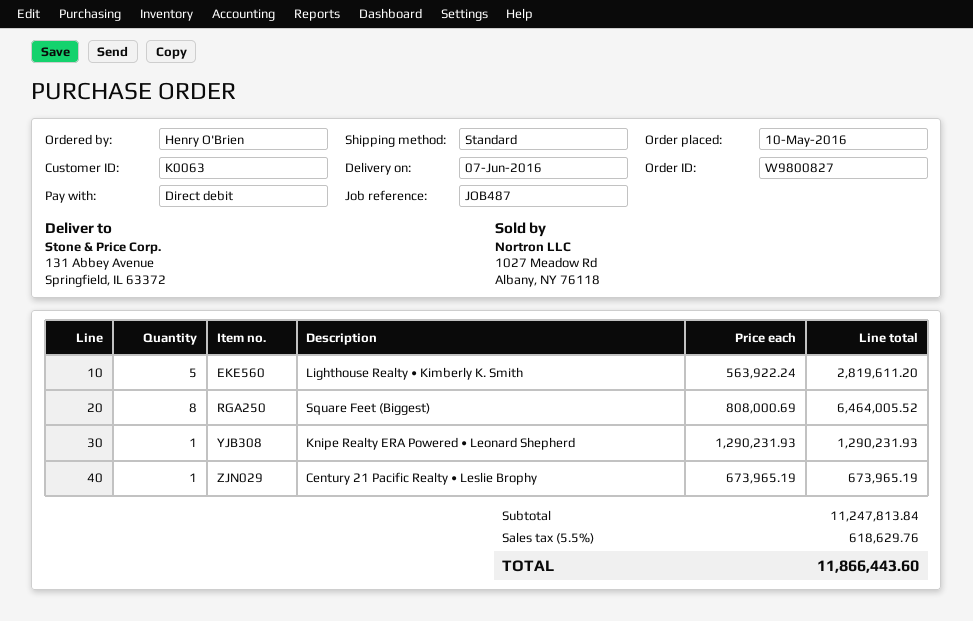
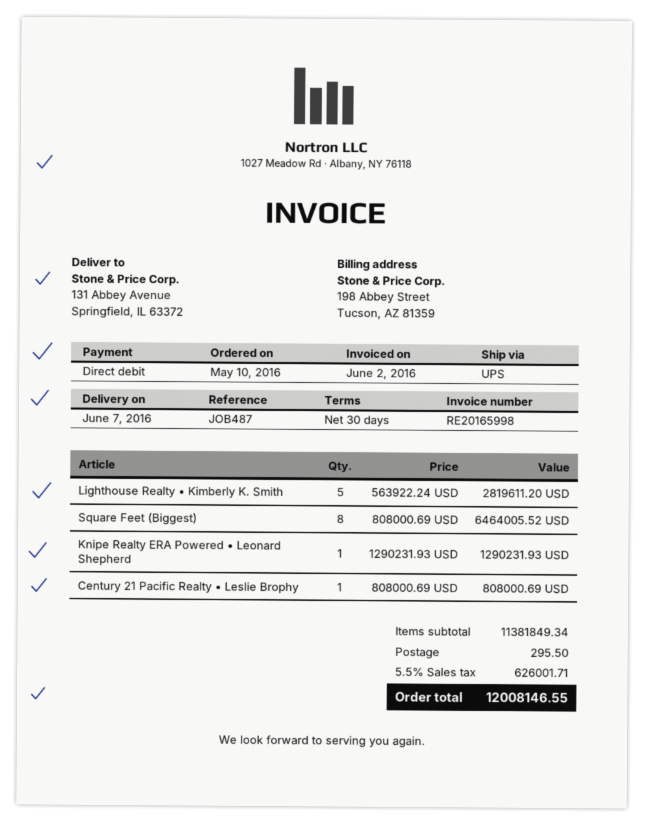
shipping method: standard -> UPS
Century 21 Pacific Realty • Leslie Brophy: 1 x 673965.19 = 673965.19 -> 1 x 808000.69 = 808000.69
subtotal: 11247813.84 -> 11381849.34
shipping: none -> 295.50
tax: 5.5% = 618629.76 -> 5.5% = 626001.71
total: 11866443.60 -> 12008146.55

